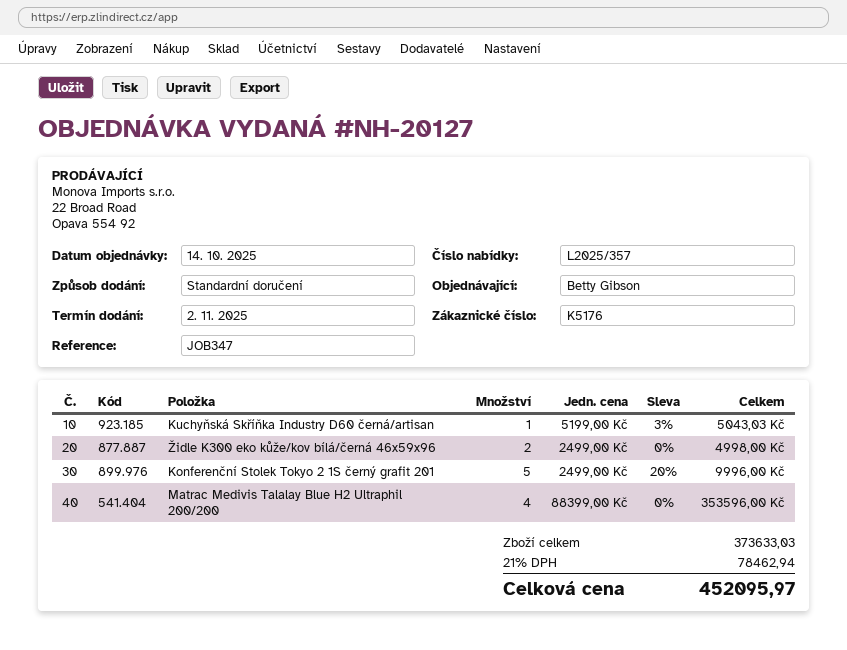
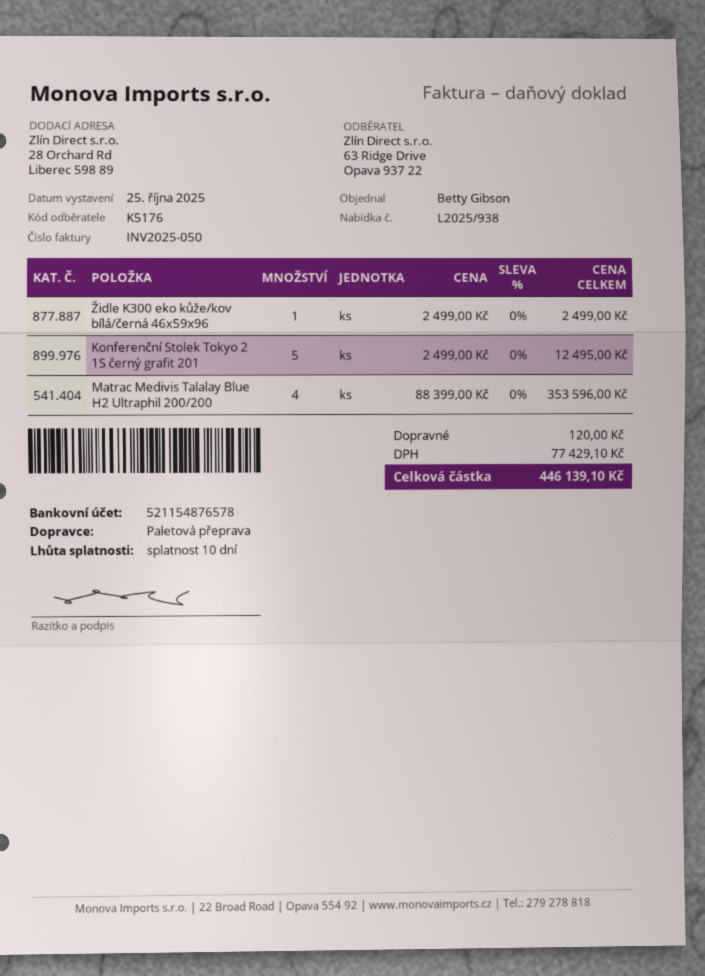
quote number: L2025/357 -> L2025/938
shipping method: standard -> pallet freight
Kuchyňská Skříňka Industry D60 černá/artisan: 1 x 5199.00 - 3% = 5043.03 -> none
Židle K300 eko kůže/kov bílá/černá 46x59x96: 2 x 2499.00 = 4998.00 -> 1 x 2499.00 = 2499.00
Konferenční Stolek Tokyo 2 1S černý grafit 201: 5 x 2499.00 - 20% = 9996.00 -> 5 x 2499.00 = 12495.00
shipping: none -> 120.00
tax: 78462.94 -> 77429.10
total: 452095.97 -> 446139.10

